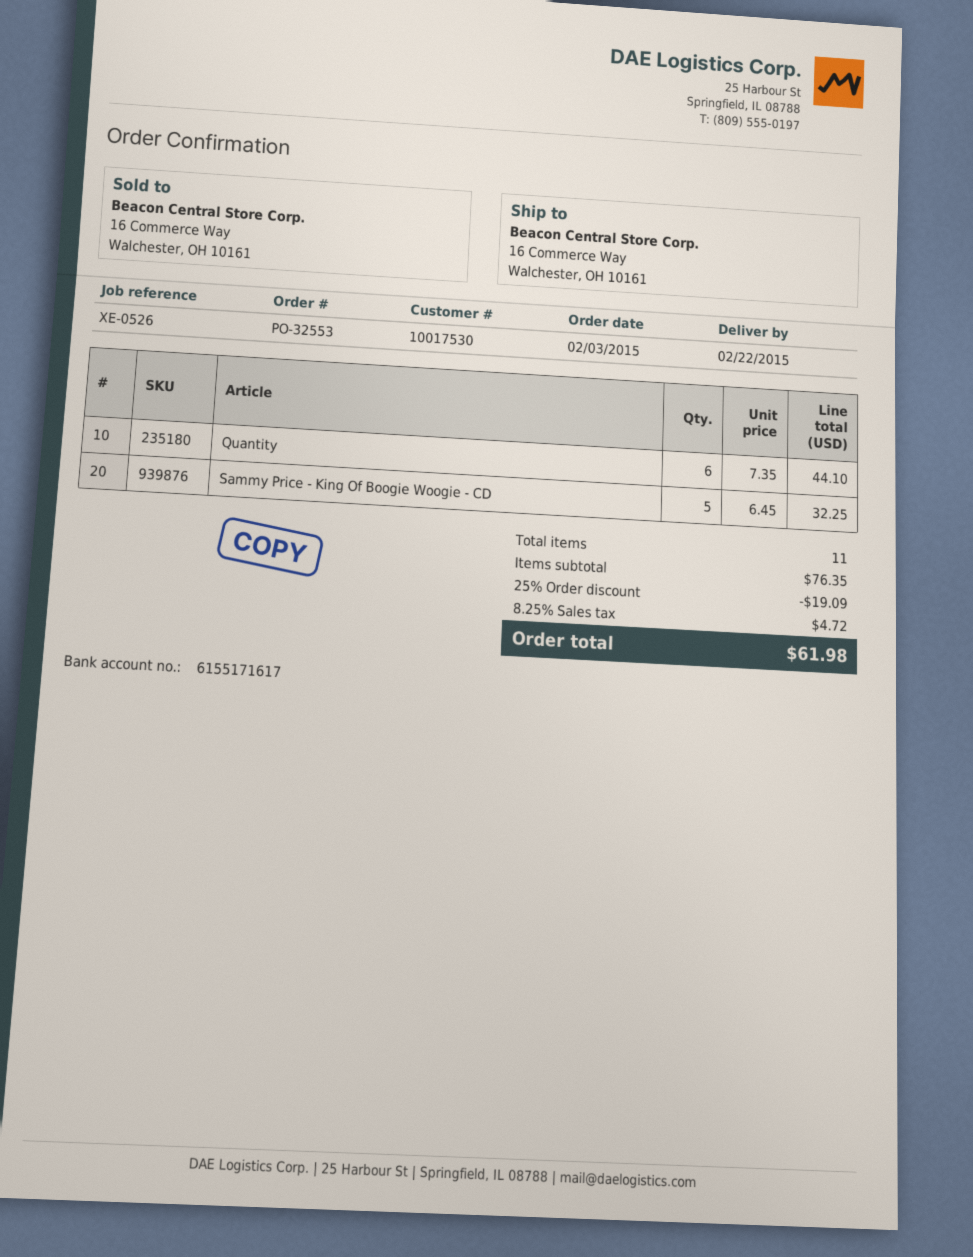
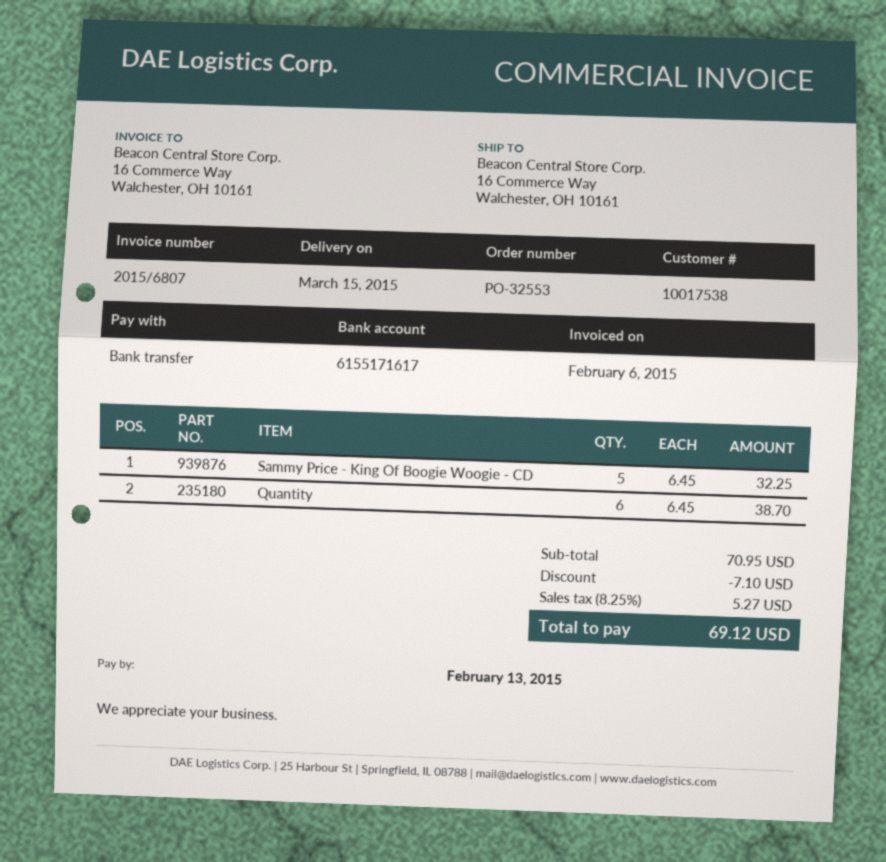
delivery date: 2015-02-22 -> 2015-03-15
customer number: 10017530 -> 10017538
Quantity: 6 x 7.35 = 44.10 -> 6 x 6.45 = 38.70
subtotal: 76.35 -> 70.95
discount: 19.09 -> 7.10
tax: 8.25% = 4.72 -> 8.25% = 5.27
total: 61.98 -> 69.12

